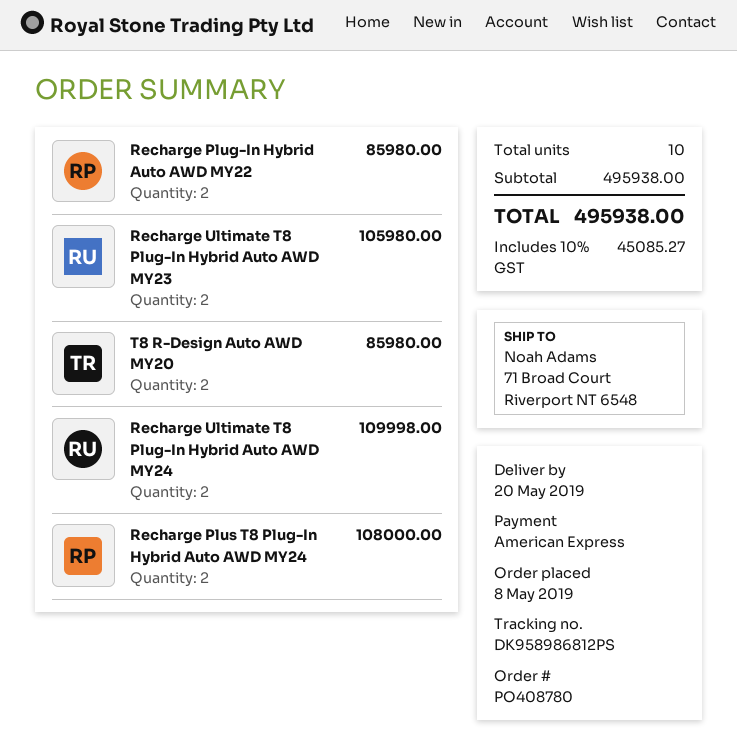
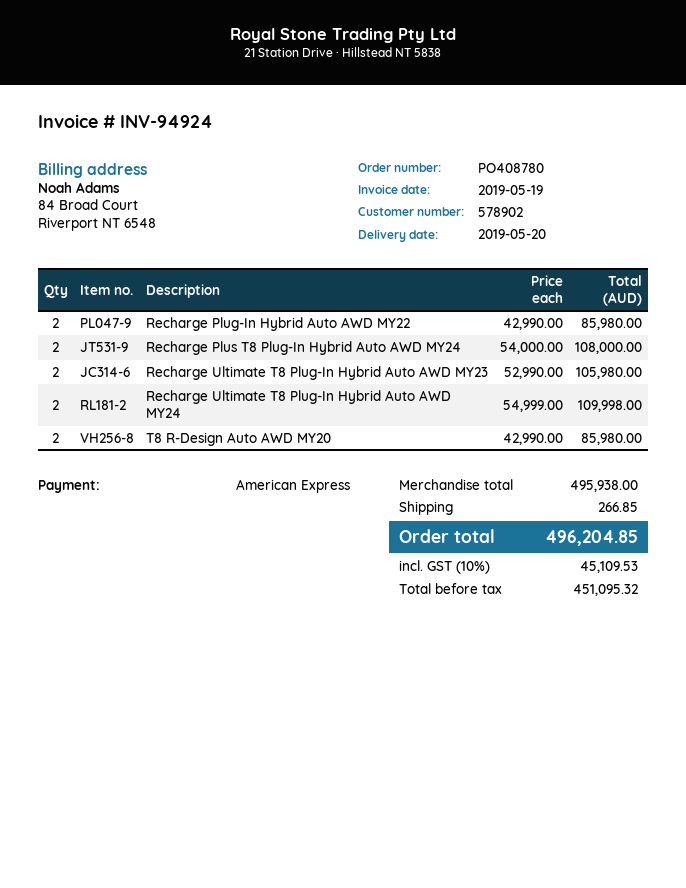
shipping: none -> 266.85
tax: 10% = 45085.27 -> 10% = 45109.53
total: 495938.00 -> 496204.85

